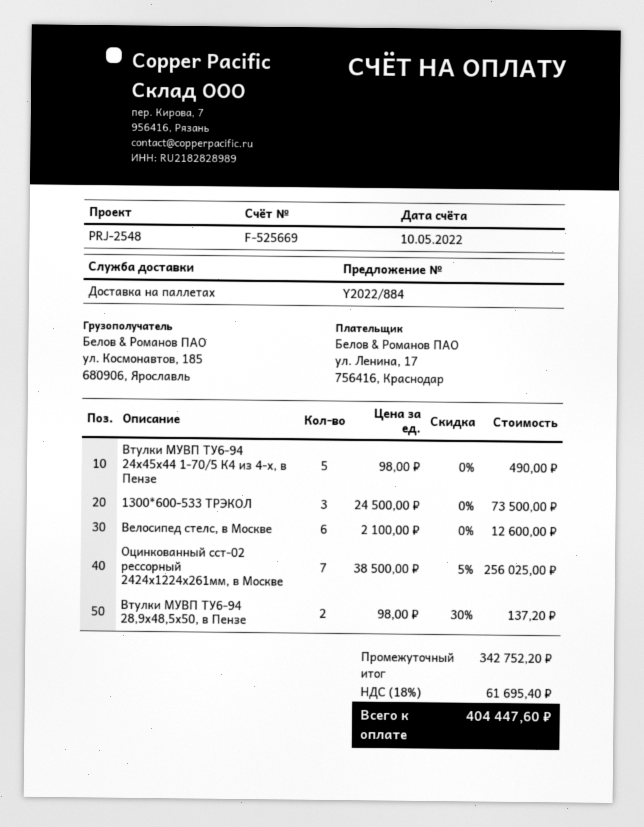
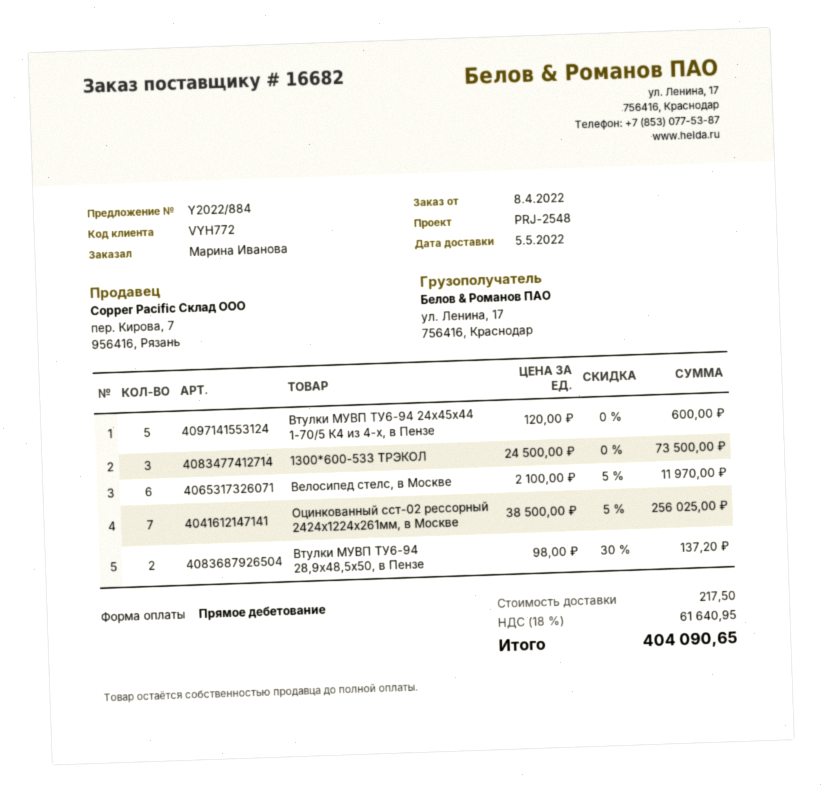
ship to: ул. Космонавтов, 185, 680906, Ярославль -> ул. Ленина, 17, 756416, Краснодар
Втулки МУВП ТУ6-94 24х45х44 1-70/5 К4 из 4-х, в Пензе: 5 x 98.00 = 490.00 -> 5 x 120.00 = 600.00
Велосипед стелс, в Москве: 6 x 2100.00 = 12600.00 -> 6 x 2100.00 - 5% = 11970.00
shipping: none -> 217.50
tax: 18% = 61695.40 -> 18% = 61640.95
total: 404447.60 -> 404090.65

